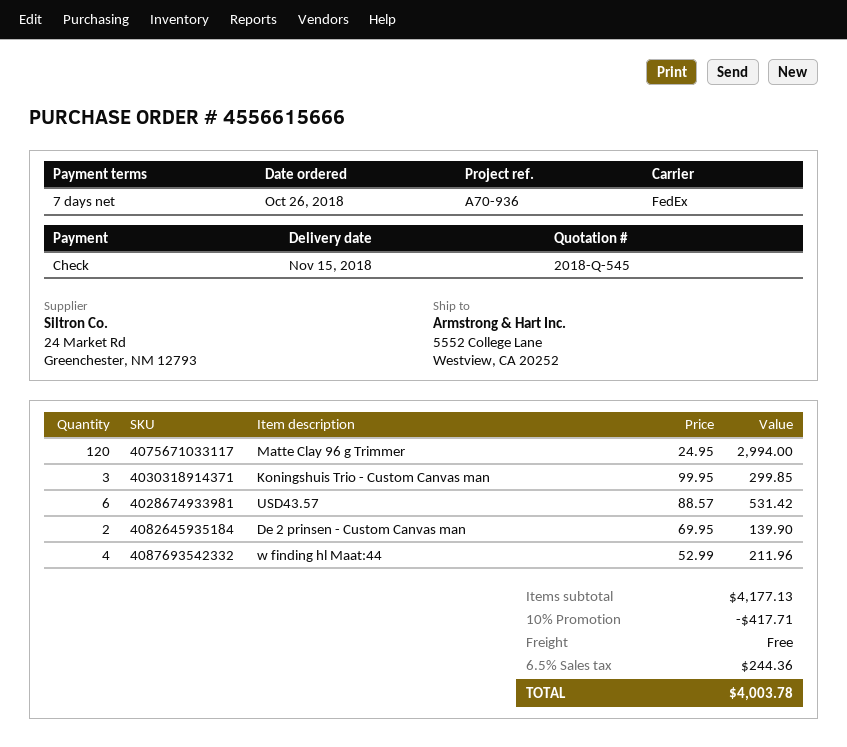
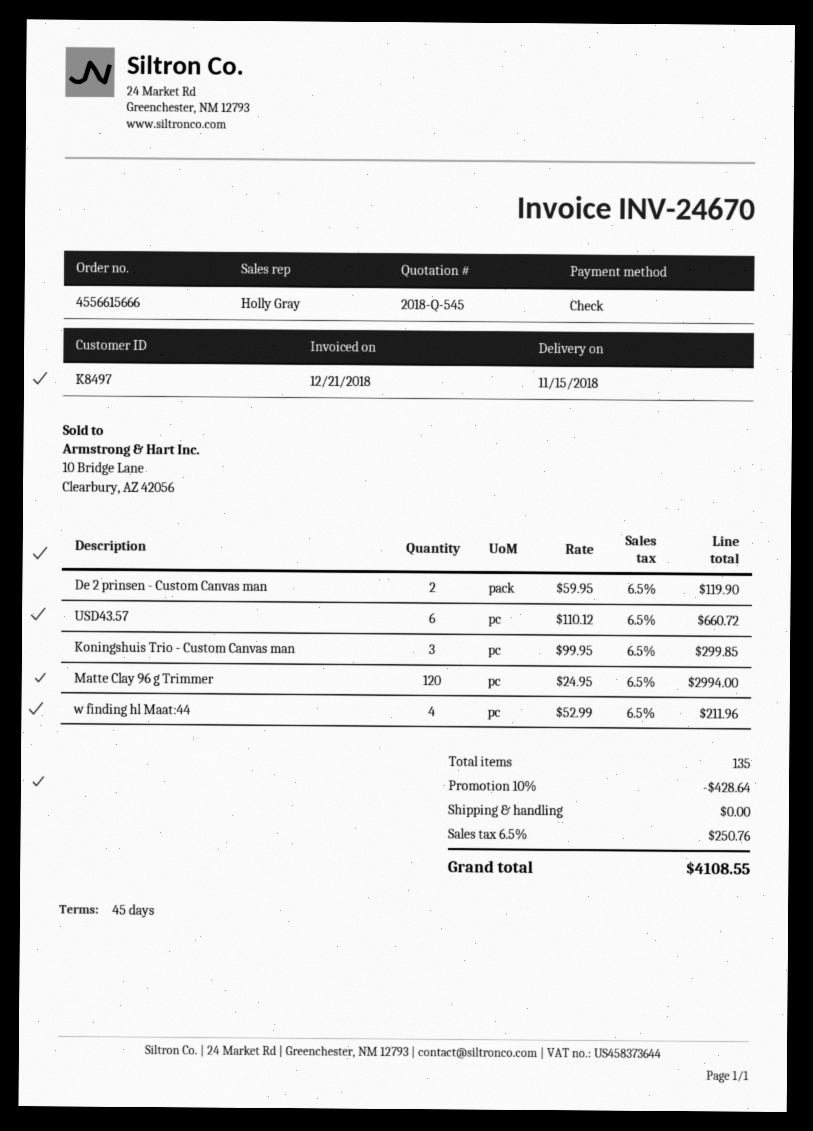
payment terms: 7 days -> 45 days
USD43.57: 6 x 88.57 = 531.42 -> 6 x 110.12 = 660.72
De 2 prinsen - Custom Canvas man: 2 x 69.95 = 139.90 -> 2 x 59.95 = 119.90
discount: 10% = 417.71 -> 10% = 428.64
tax: 6.5% = 244.36 -> 6.5% = 250.76
total: 4003.78 -> 4108.55

